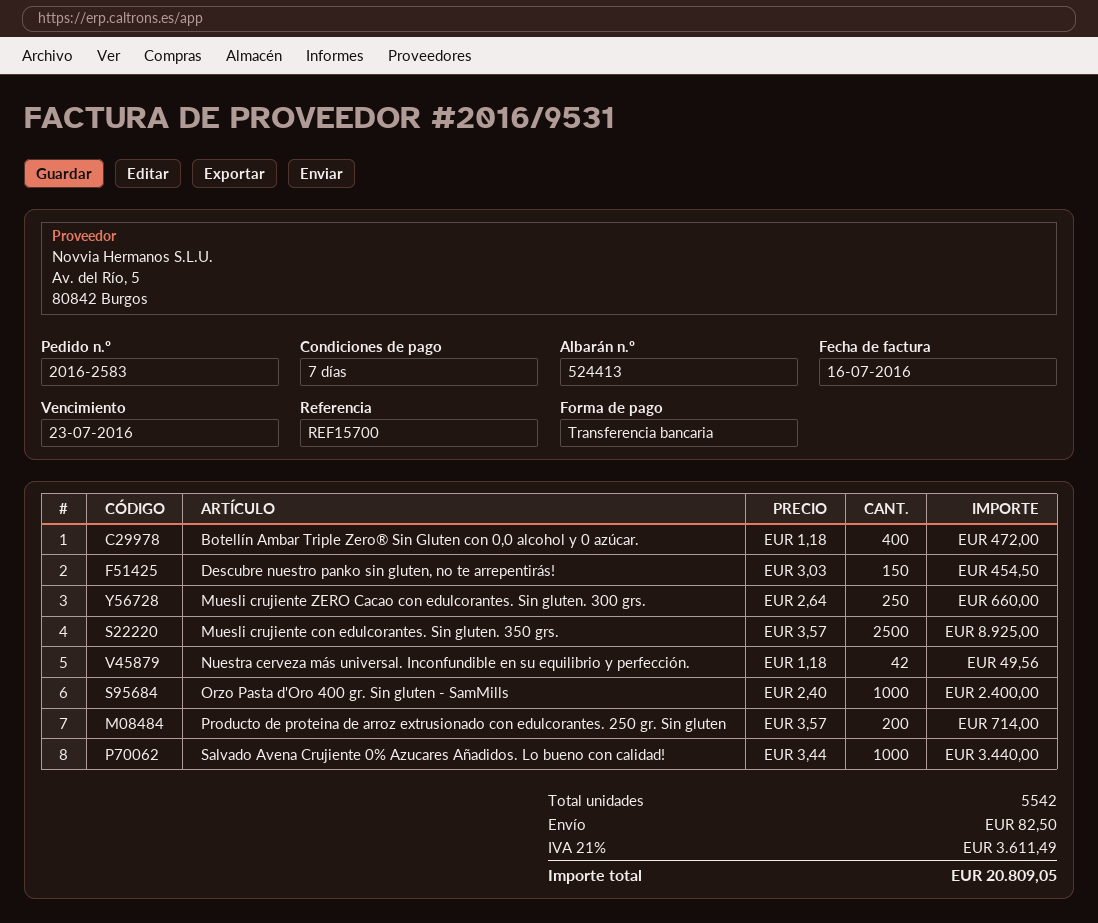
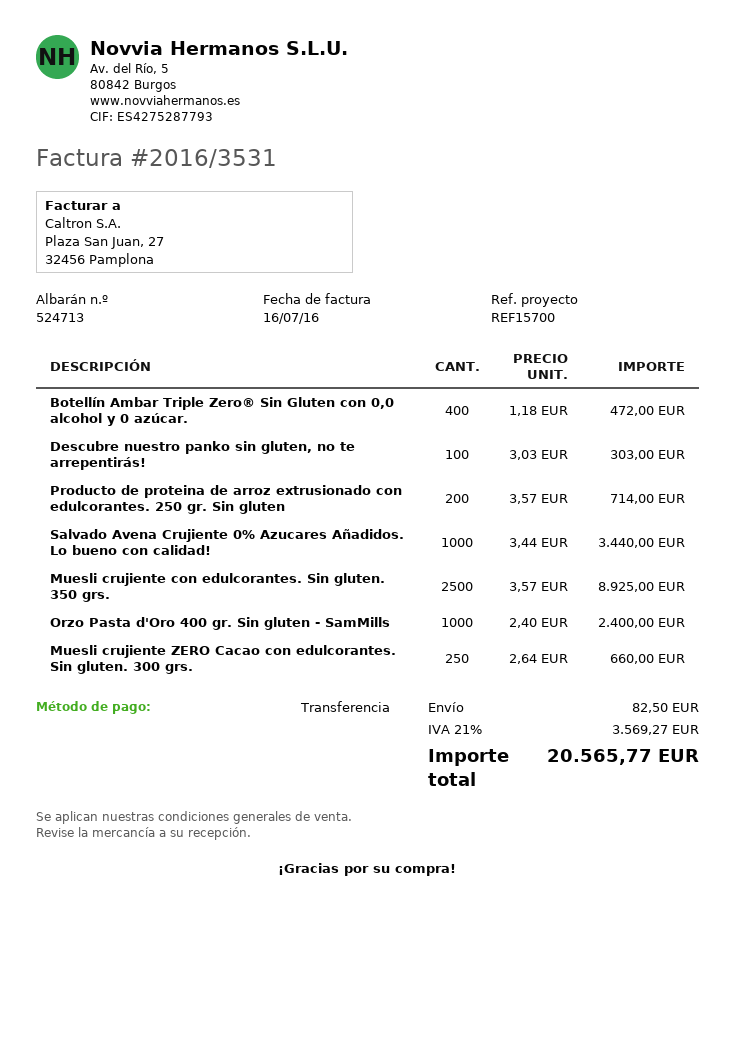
delivery note number: 524413 -> 524713
invoice number: 2016/9531 -> 2016/3531
Descubre nuestro panko sin gluten, no te arrepentirás!: 150 x 3.03 = 454.50 -> 100 x 3.03 = 303.00
Nuestra cerveza más universal. Inconfundible en su equilibrio y perfección.: 42 x 1.18 = 49.56 -> none
tax: 21% = 3611.49 -> 21% = 3569.27
total: 20809.05 -> 20565.77

